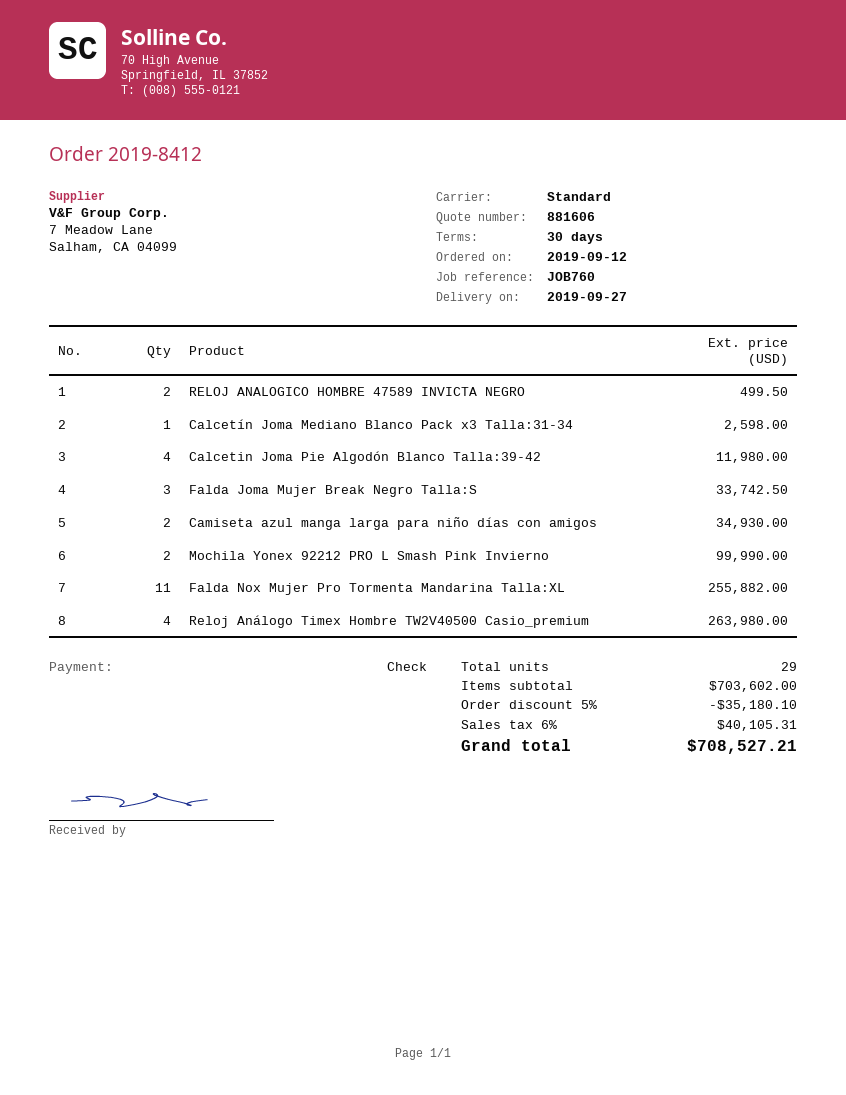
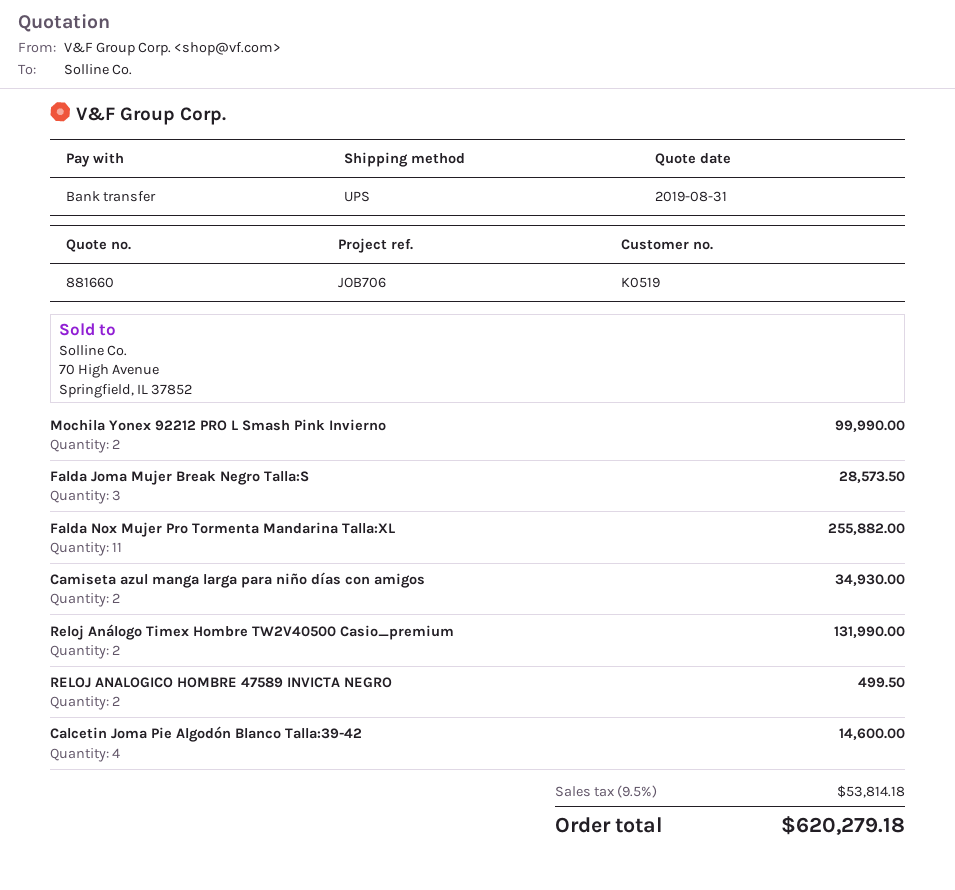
quote number: 881606 -> 881660
reference: JOB760 -> JOB706
payment method: cheque -> bank transfer
shipping method: standard -> UPS
Calcetín Joma Mediano Blanco Pack x3 Talla:31-34: 1 for 2598.00 -> none
Calcetin Joma Pie Algodón Blanco Talla:39-42: 4 for 11980.00 -> 4 for 14600.00
Falda Joma Mujer Break Negro Talla:S: 3 for 33742.50 -> 3 for 28573.50
Reloj Análogo Timex Hombre TW2V40500 Casio_premium: 4 for 263980.00 -> 2 for 131990.00
discount: 5% = 35180.10 -> none
tax: 6% = 40105.31 -> 9.5% = 53814.18
total: 708527.21 -> 620279.18

